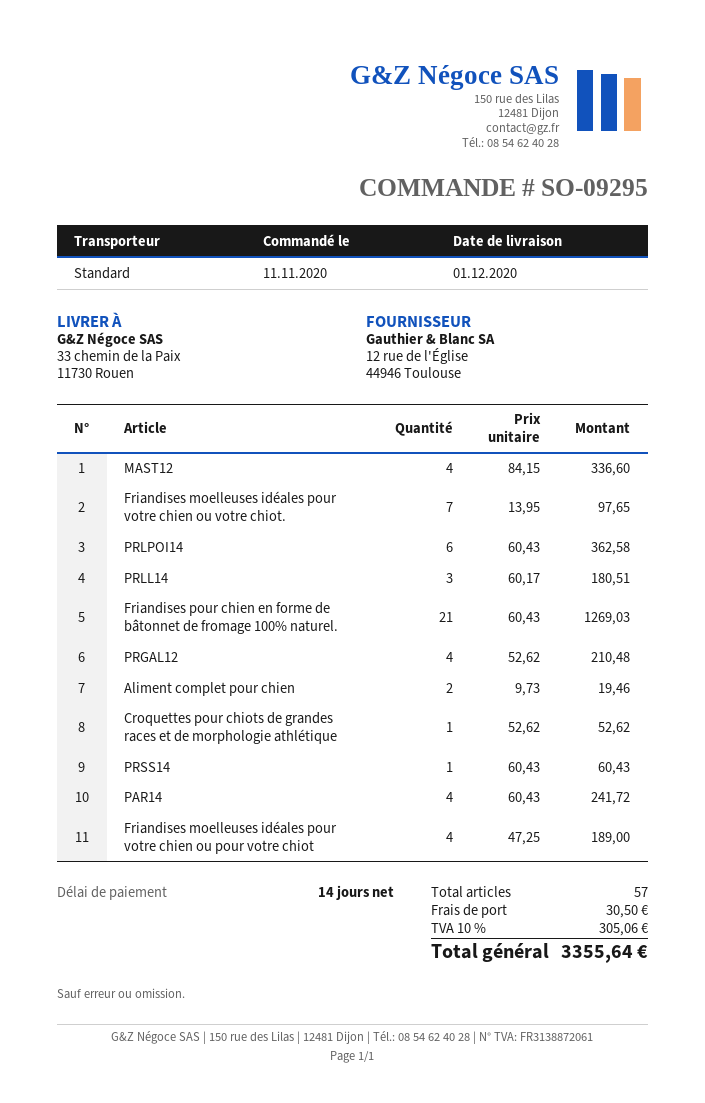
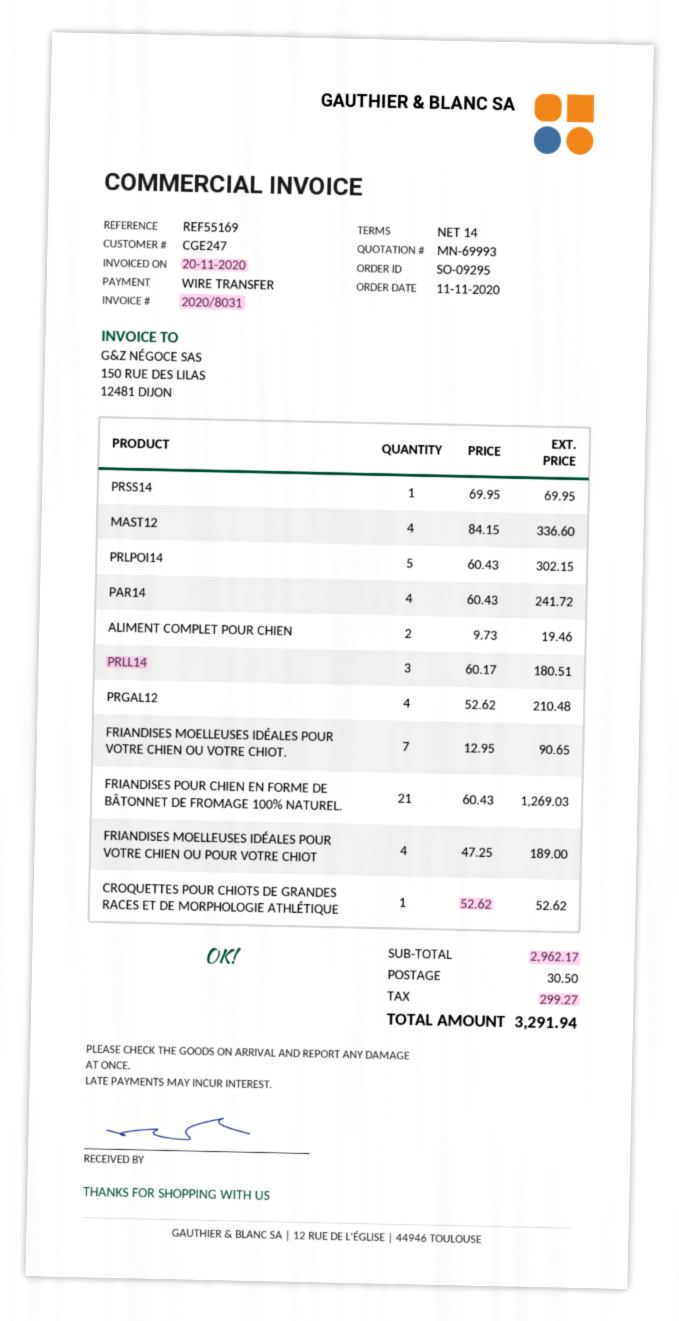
Friandises moelleuses idéales pour votre chien ou votre chiot.: 7 x 13.95 = 97.65 -> 7 x 12.95 = 90.65
PRLPOI14: 6 x 60.43 = 362.58 -> 5 x 60.43 = 302.15
PRSS14: 1 x 60.43 = 60.43 -> 1 x 69.95 = 69.95
tax: 305.06 -> 299.27
total: 3355.64 -> 3291.94

